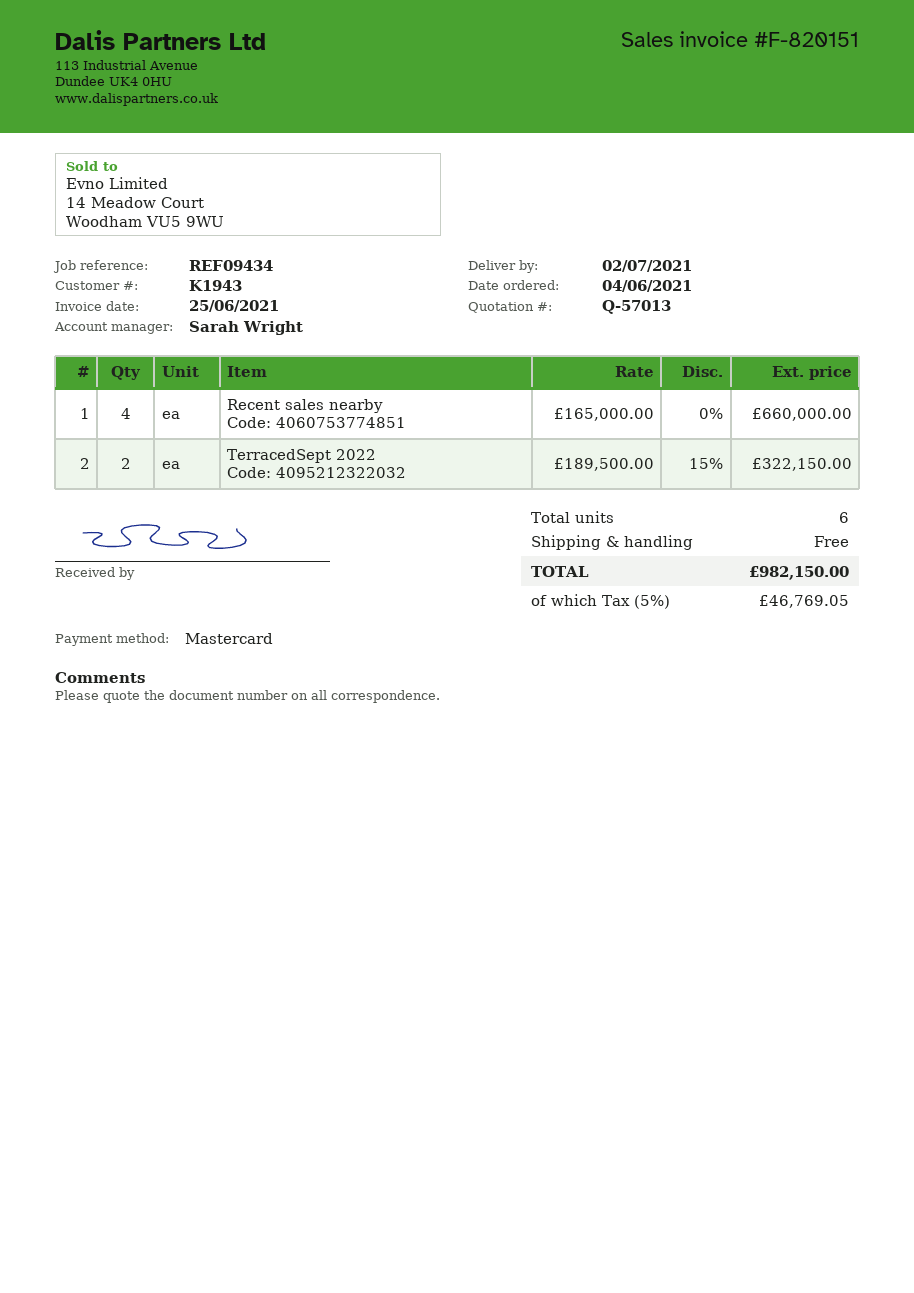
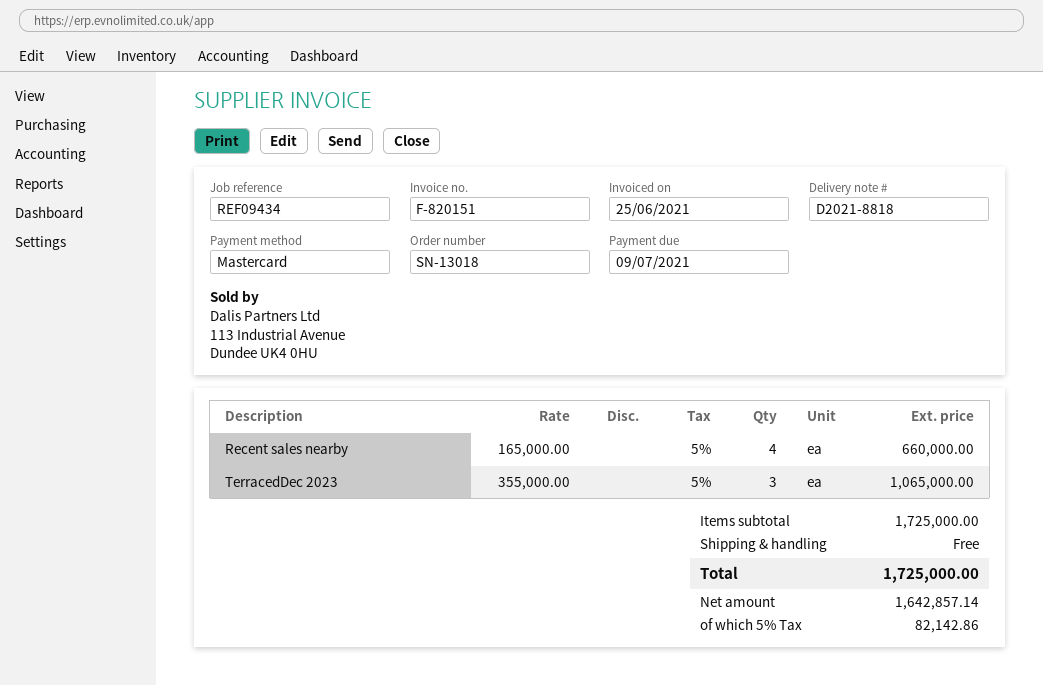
TerracedSept 2022: 2 x 189500.00 - 15% = 322150.00 -> none
TerracedDec 2023: none -> 3 x 355000.00 = 1065000.00
tax: 5% = 46769.05 -> 5% = 82142.86
total: 982150.00 -> 1725000.00

